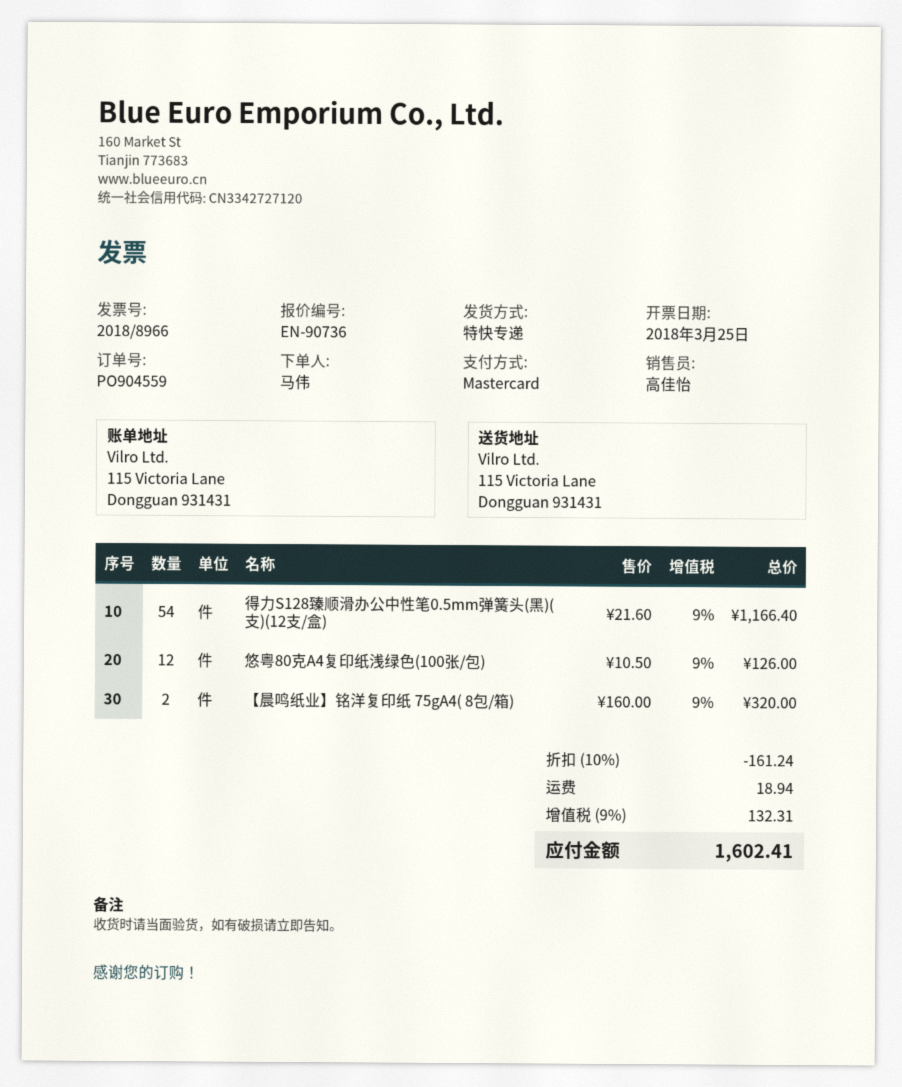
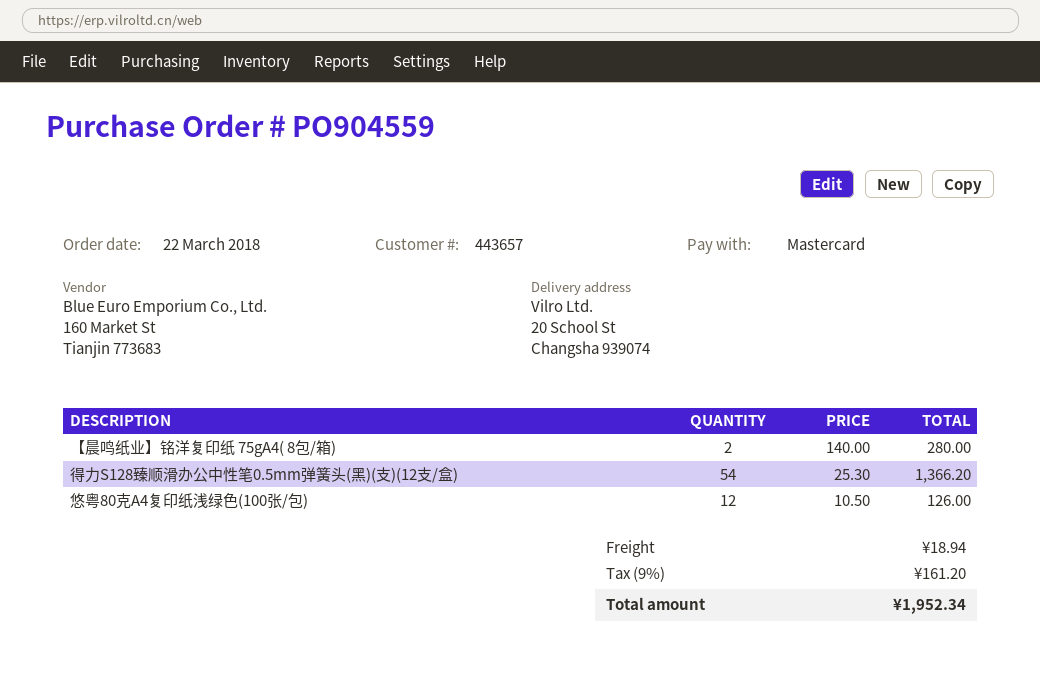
ship to: 115 Victoria Lane, Dongguan 931431 -> 20 School St, Changsha 939074
得力S128臻顺滑办公中性笔0.5mm弹簧头(黑)(支)(12支/盒): 54 x 21.60 = 1166.40 -> 54 x 25.30 = 1366.20
【晨鸣纸业】铭洋复印纸 75gA4( 8包/箱): 2 x 160.00 = 320.00 -> 2 x 140.00 = 280.00
discount: 10% = 161.24 -> none
tax: 9% = 132.31 -> 9% = 161.20
total: 1602.41 -> 1952.34

